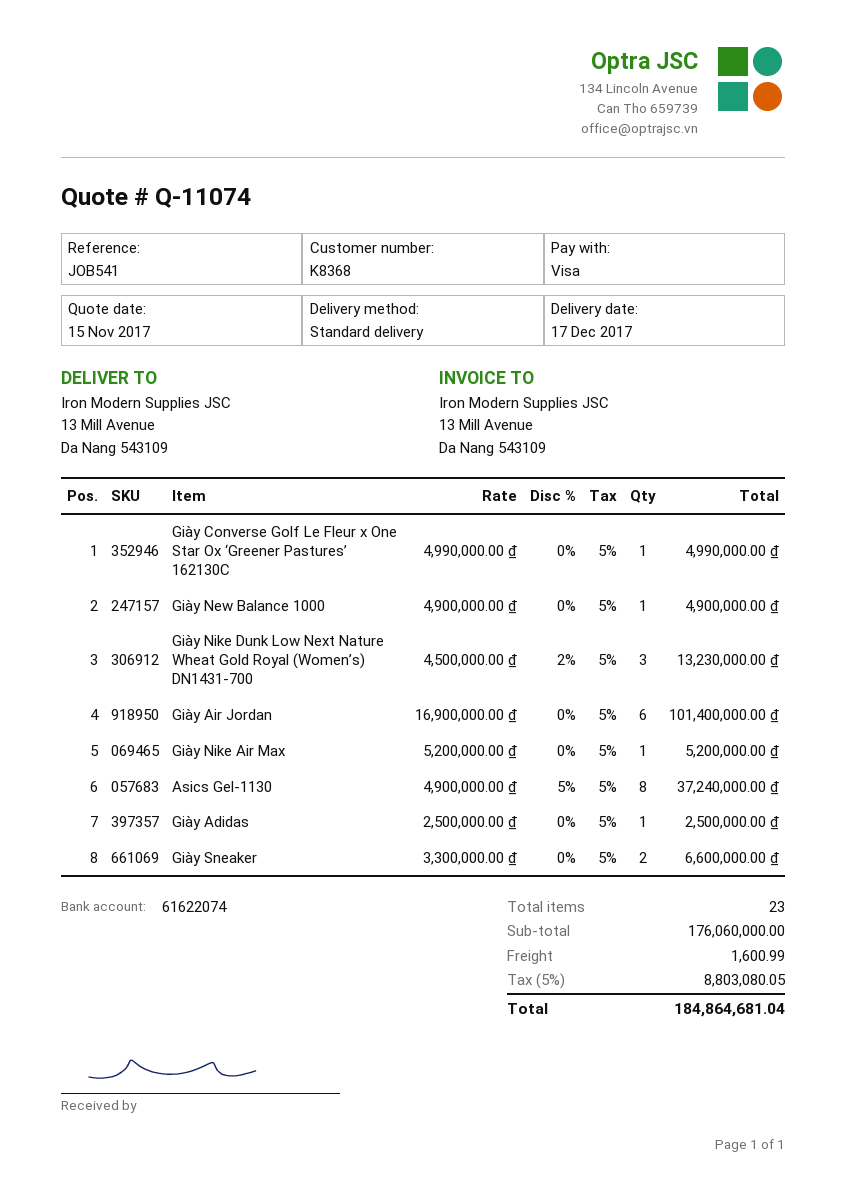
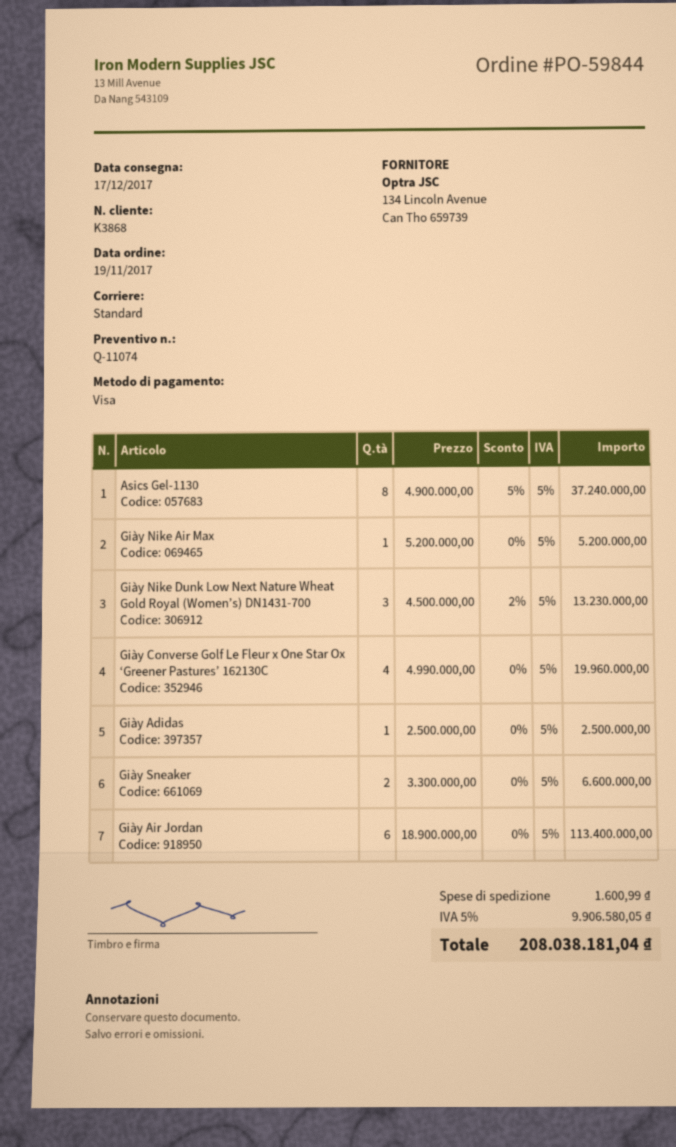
customer number: K8368 -> K3868
Giày Converse Golf Le Fleur x One Star Ox ‘Greener Pastures’ 162130C: 1 x 4990000.00 = 4990000.00 -> 4 x 4990000.00 = 19960000.00
Giày New Balance 1000: 1 x 4900000.00 = 4900000.00 -> none
Giày Air Jordan: 6 x 16900000.00 = 101400000.00 -> 6 x 18900000.00 = 113400000.00
tax: 5% = 8803080.05 -> 5% = 9906580.05
total: 184864681.04 -> 208038181.04

